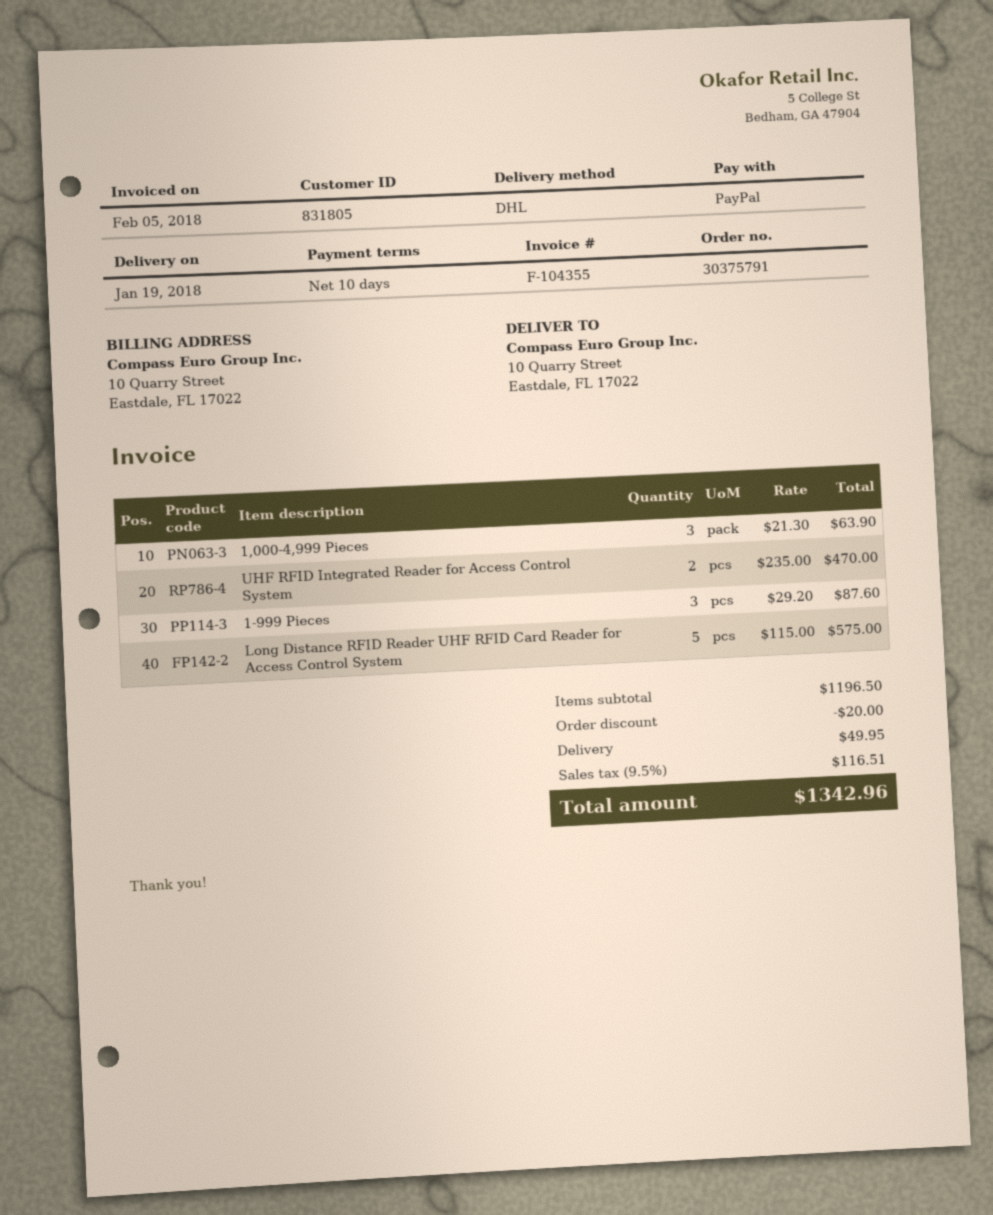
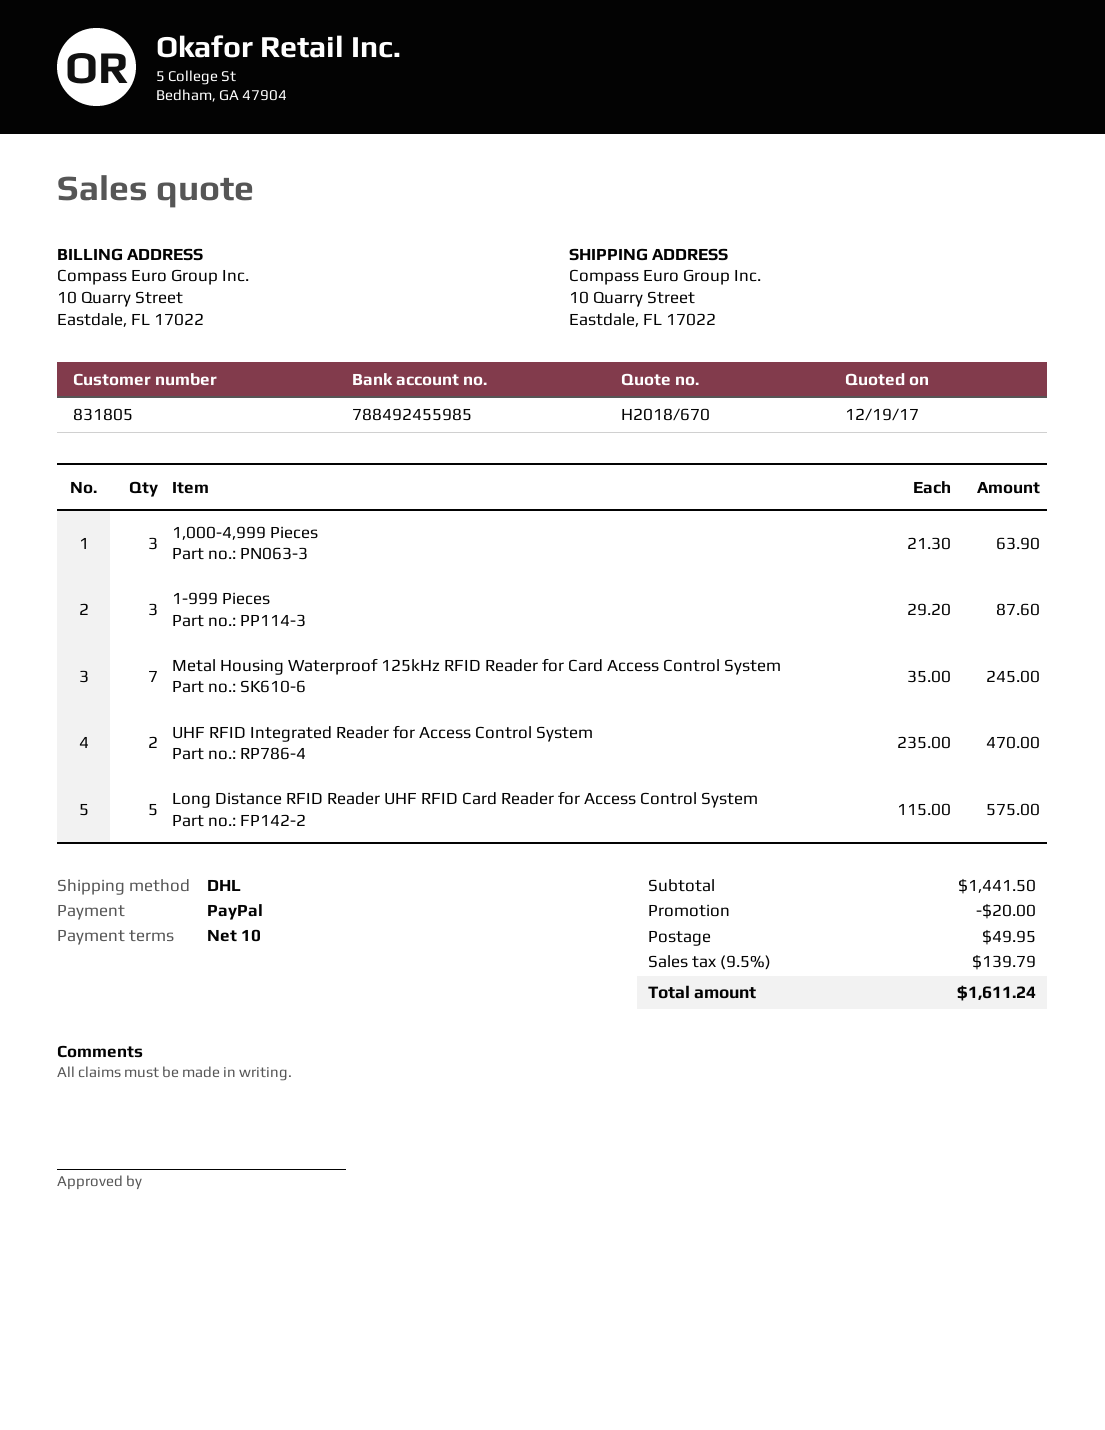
Metal Housing Waterproof 125kHz RFID Reader for Card Access Control System: none -> 7 x 35.00 = 245.00
subtotal: 1196.50 -> 1441.50
tax: 9.5% = 116.51 -> 9.5% = 139.79
total: 1342.96 -> 1611.24

